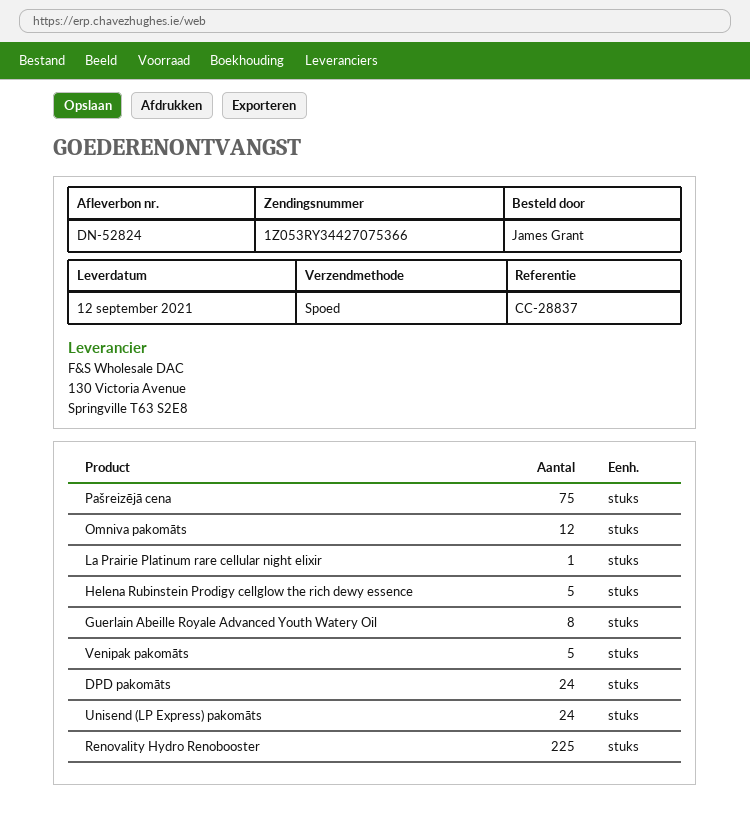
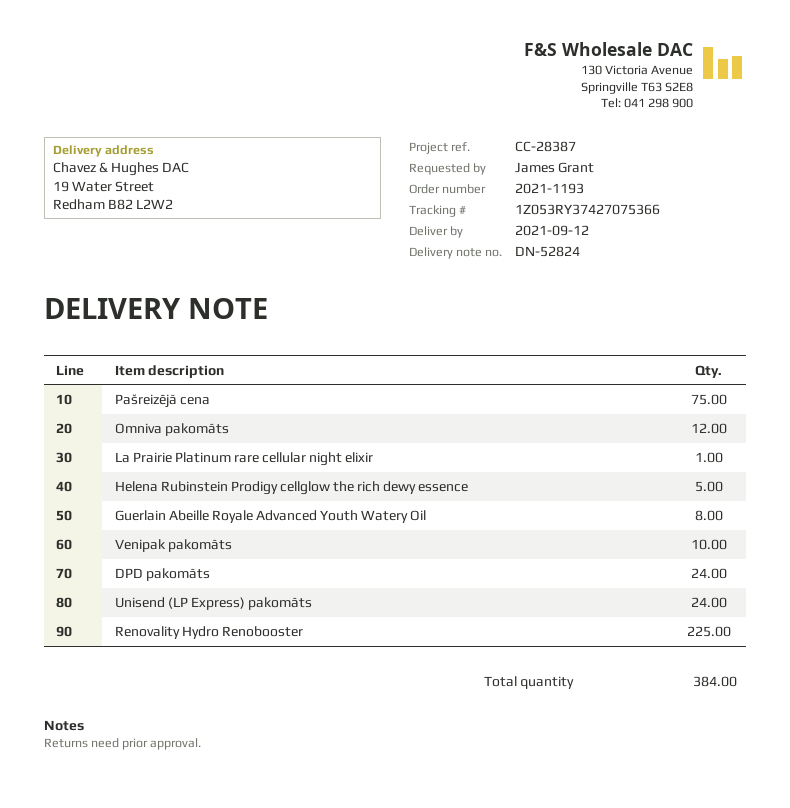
reference: CC-28837 -> CC-28387
tracking number: 1Z053RY34427075366 -> 1Z053RY37427075366
Venipak pakomāts: 5 -> 10

